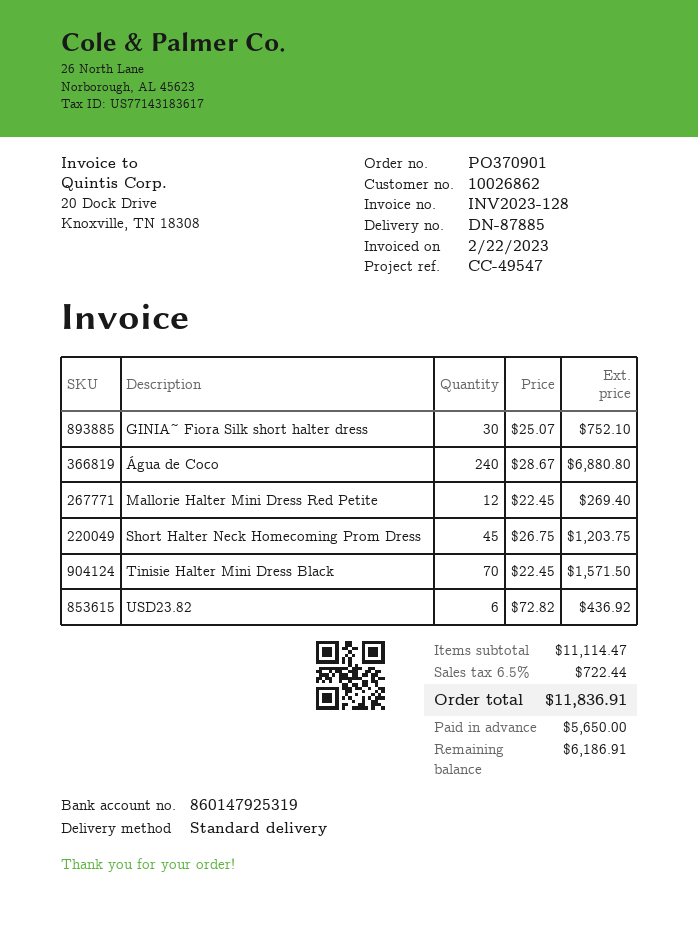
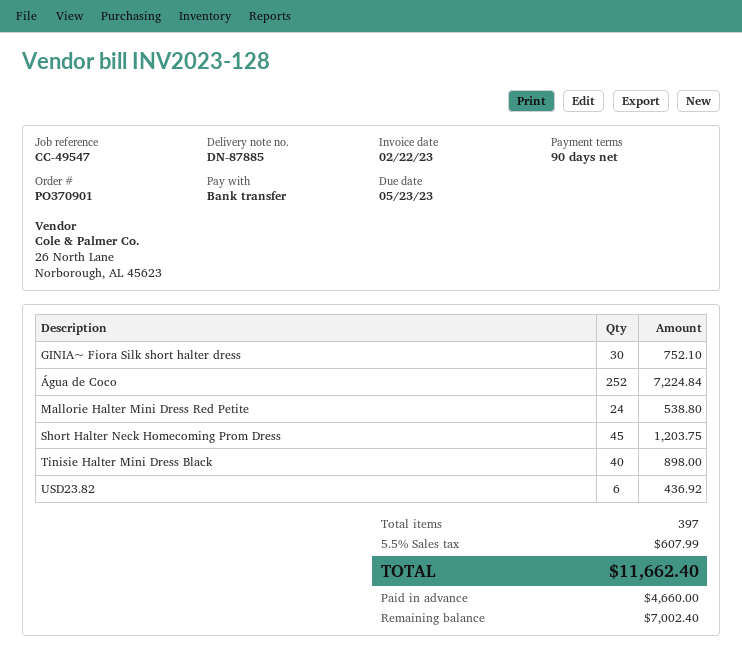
Água de Coco: 240 for 6880.80 -> 252 for 7224.84
Mallorie Halter Mini Dress Red Petite: 12 for 269.40 -> 24 for 538.80
Tinisie Halter Mini Dress Black: 70 for 1571.50 -> 40 for 898.00
tax: 6.5% = 722.44 -> 5.5% = 607.99
total: 11836.91 -> 11662.40
deposit: 5650.00 -> 4660.00
balance: 6186.91 -> 7002.40

